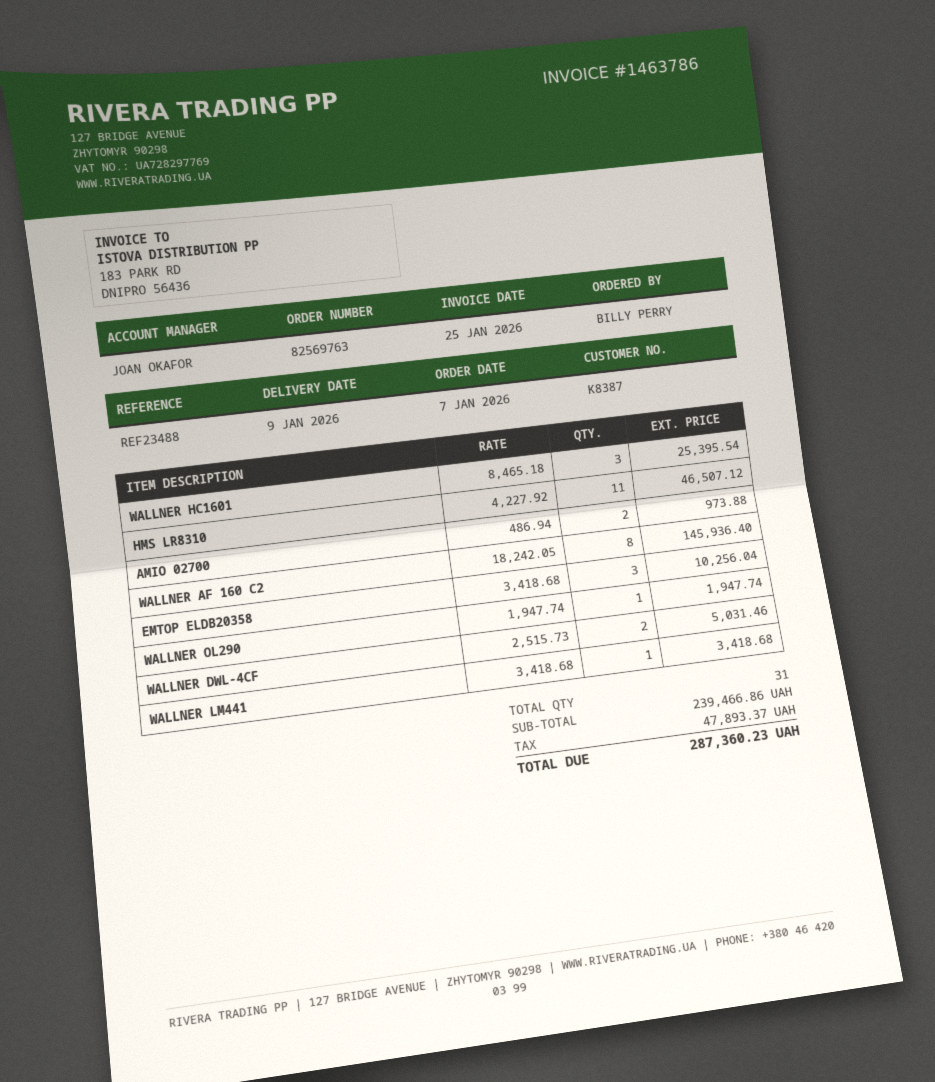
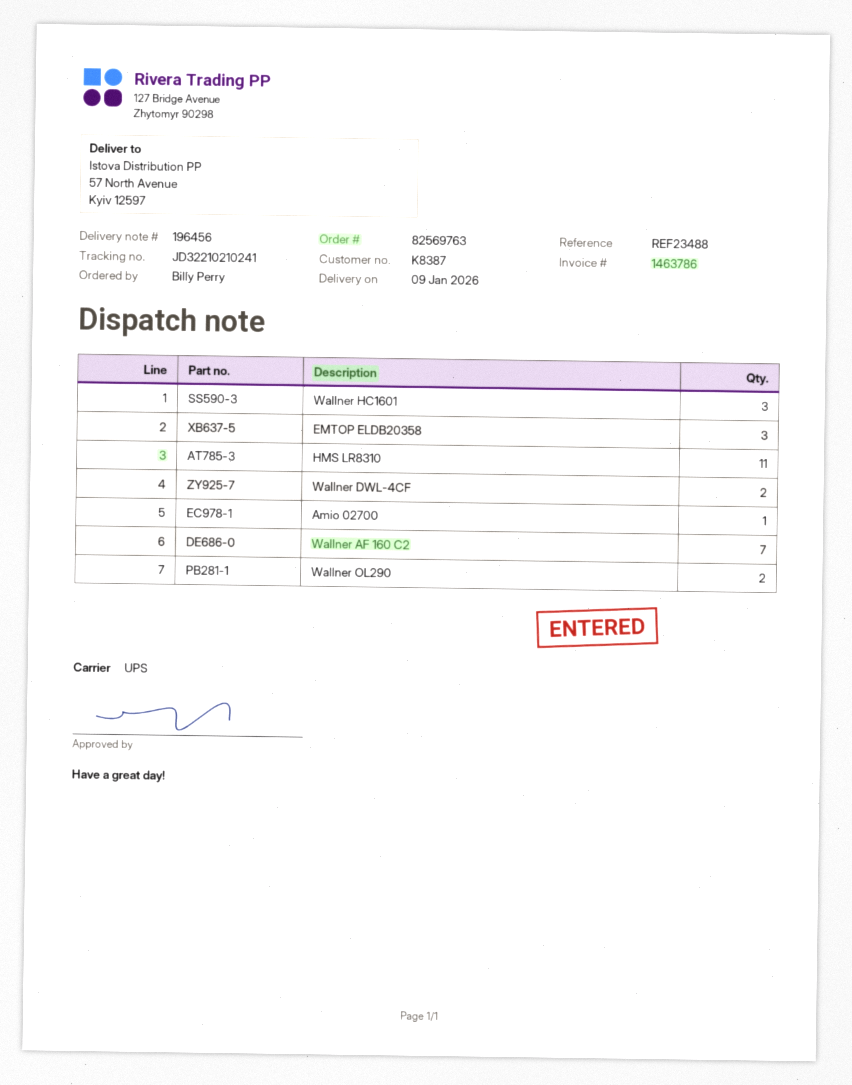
AMIO 02700: 2 -> 1
WALLNER AF 160 C2: 8 -> 7
WALLNER OL290: 1 -> 2
WALLNER LM441: 1 -> none

